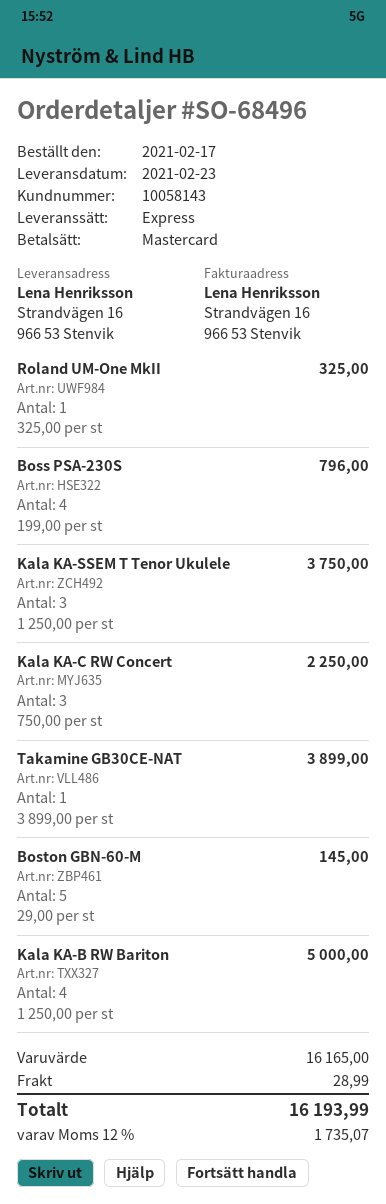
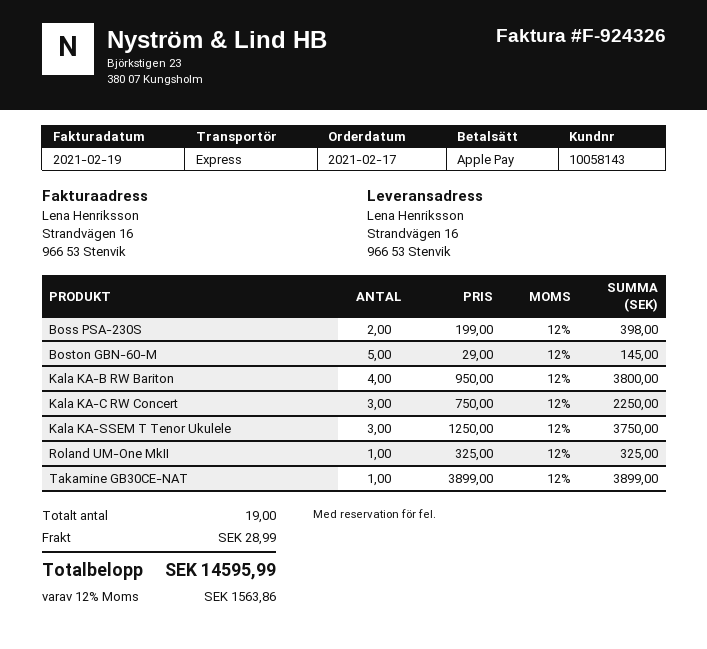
payment method: Mastercard -> Apple Pay
Boss PSA-230S: 4 x 199.00 = 796.00 -> 2 x 199.00 = 398.00
Kala KA-B RW Bariton: 4 x 1250.00 = 5000.00 -> 4 x 950.00 = 3800.00
tax: 12% = 1735.07 -> 12% = 1563.86
total: 16193.99 -> 14595.99

